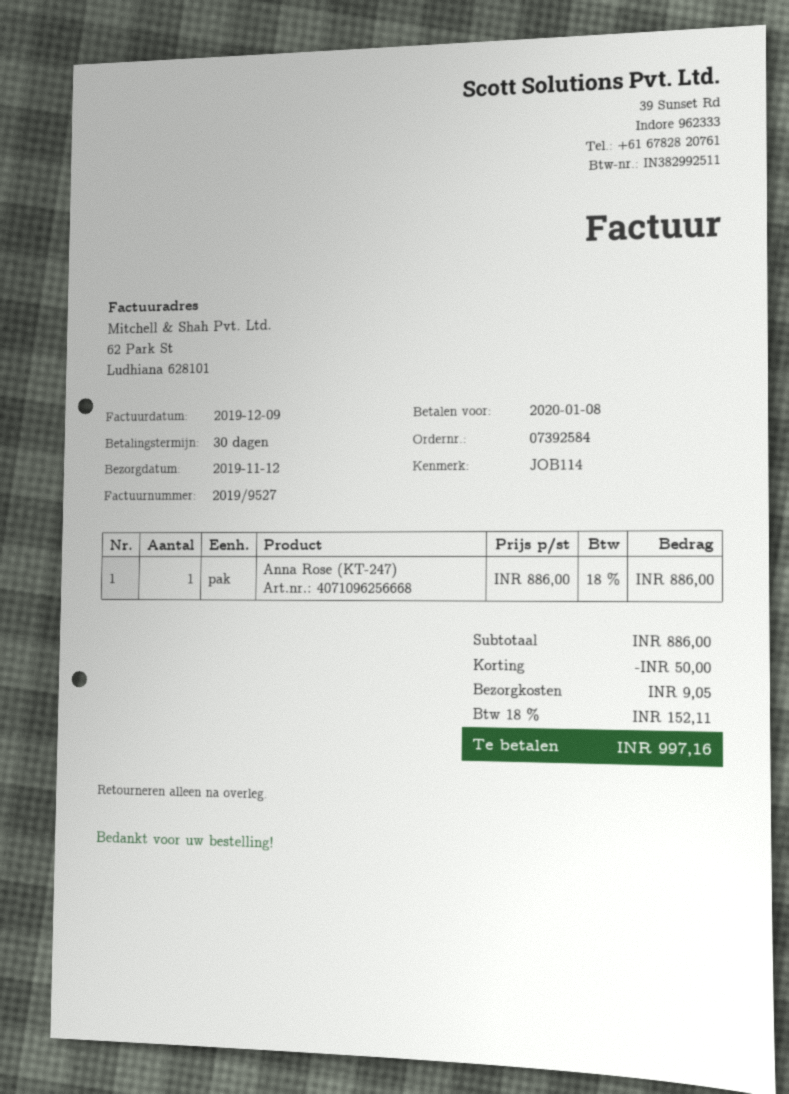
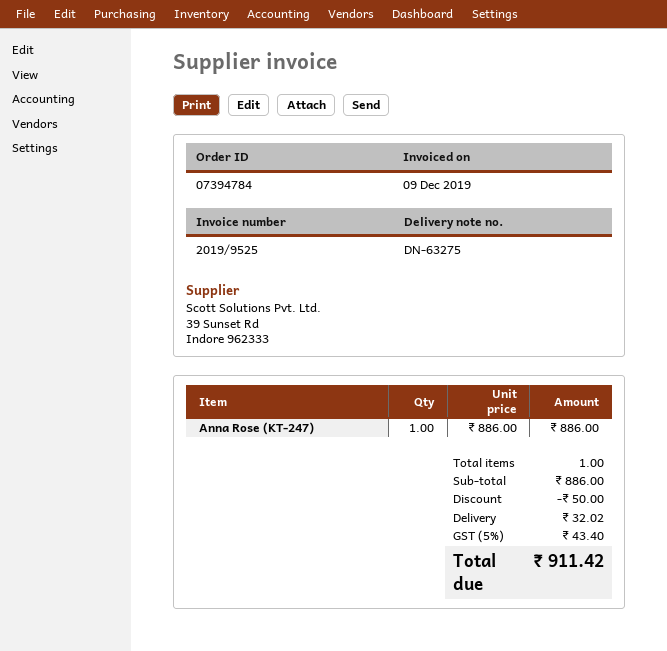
order number: 07392584 -> 07394784
invoice number: 2019/9527 -> 2019/9525
shipping: 9.05 -> 32.02
tax: 18% = 152.11 -> 5% = 43.40
total: 997.16 -> 911.42

